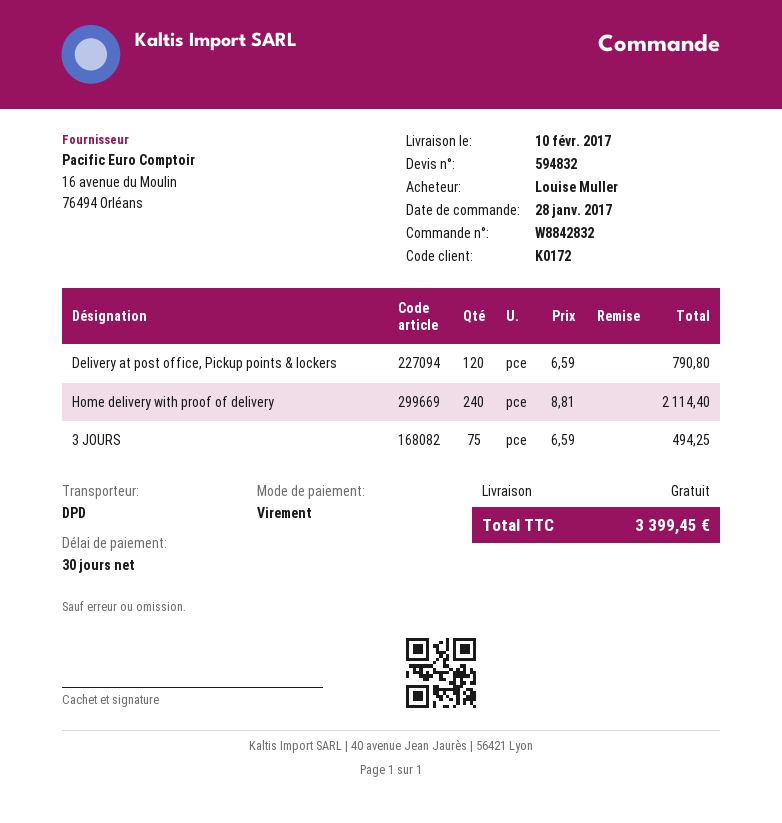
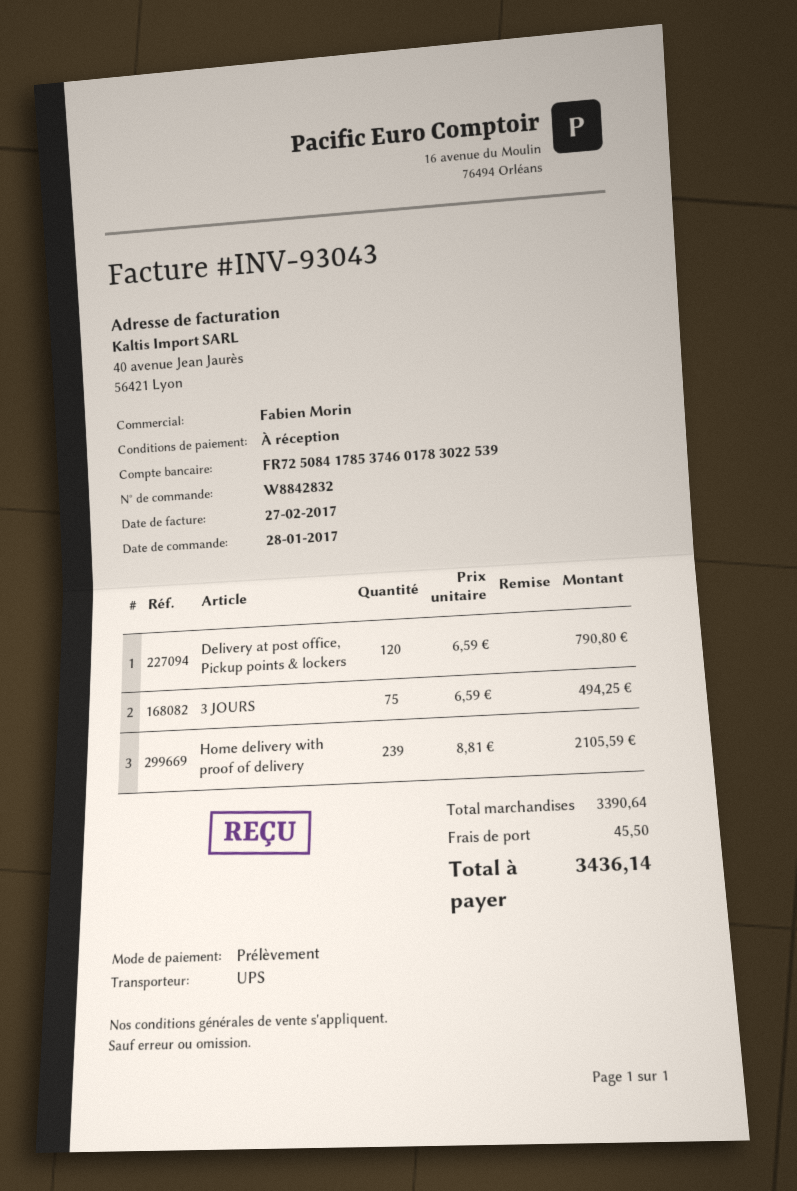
payment terms: 30 days -> on receipt
payment method: bank transfer -> direct debit
shipping method: DPD -> UPS
Home delivery with proof of delivery: 240 x 8.81 = 2114.40 -> 239 x 8.81 = 2105.59
shipping: 0.00 -> 45.50
total: 3399.45 -> 3436.14

